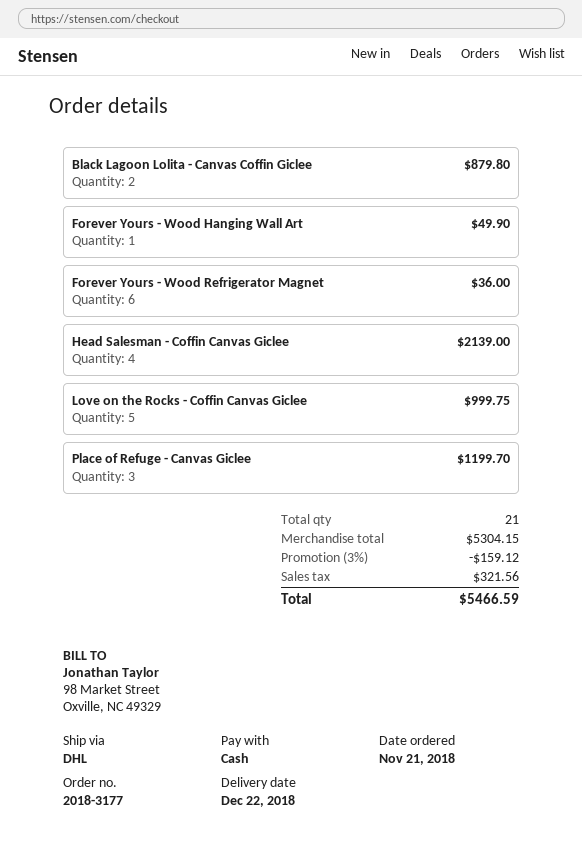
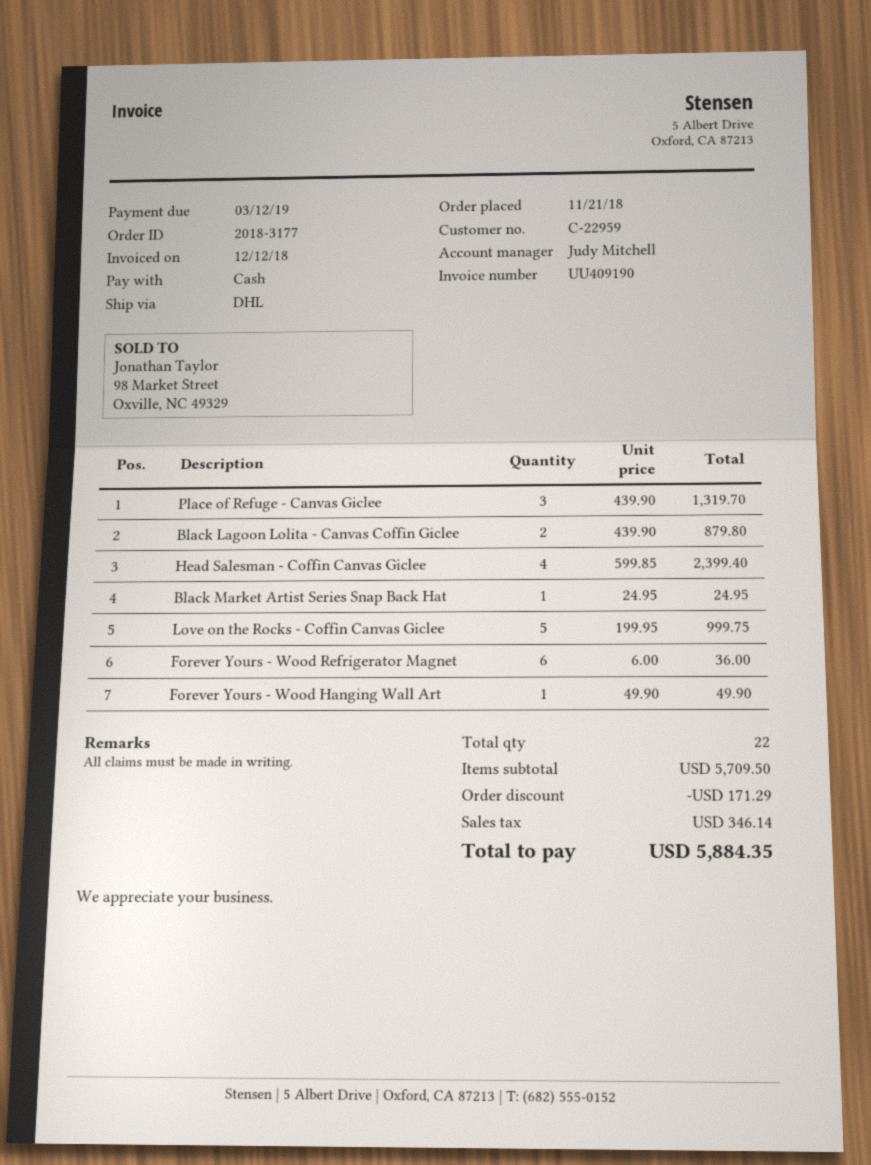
Head Salesman - Coffin Canvas Giclee: 4 for 2139.00 -> 4 for 2399.40
Place of Refuge - Canvas Giclee: 3 for 1199.70 -> 3 for 1319.70
Black Market Artist Series Snap Back Hat: none -> 1 for 24.95
total quantity: 21 -> 22
subtotal: 5304.15 -> 5709.50
discount: 159.12 -> 171.29
tax: 321.56 -> 346.14
total: 5466.59 -> 5884.35

